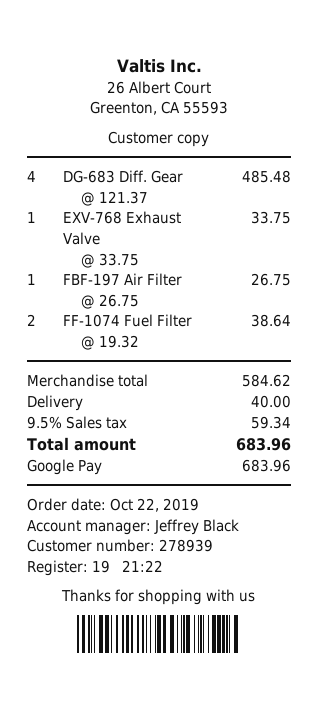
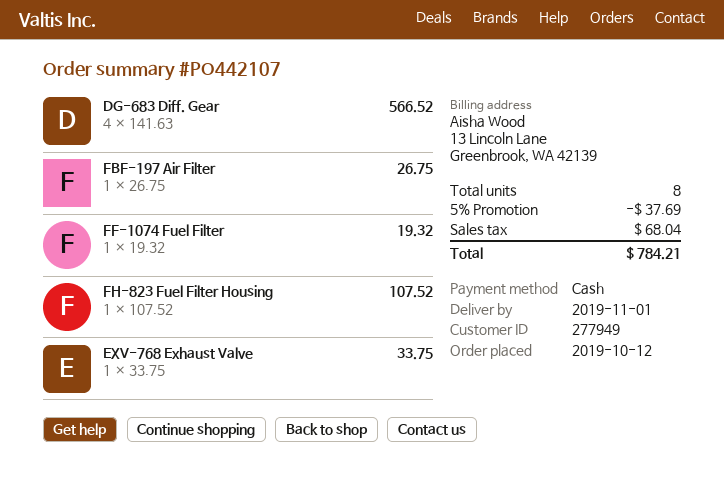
order date: 2019-10-22 -> 2019-10-12
customer number: 278939 -> 277949
payment method: Google Pay -> cash
DG-683 Diff. Gear: 4 x 121.37 = 485.48 -> 4 x 141.63 = 566.52
FF-1074 Fuel Filter: 2 x 19.32 = 38.64 -> 1 x 19.32 = 19.32
FH-823 Fuel Filter Housing: none -> 1 x 107.52 = 107.52
discount: none -> 5% = 37.69
shipping: 40.00 -> none
tax: 59.34 -> 68.04
total: 683.96 -> 784.21

